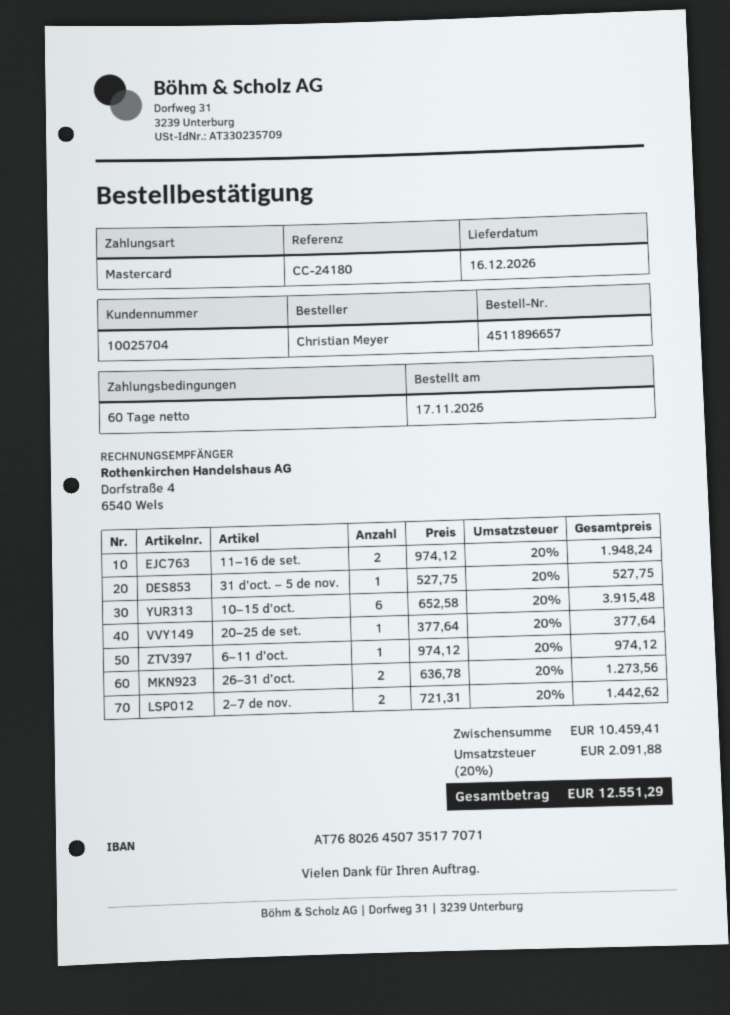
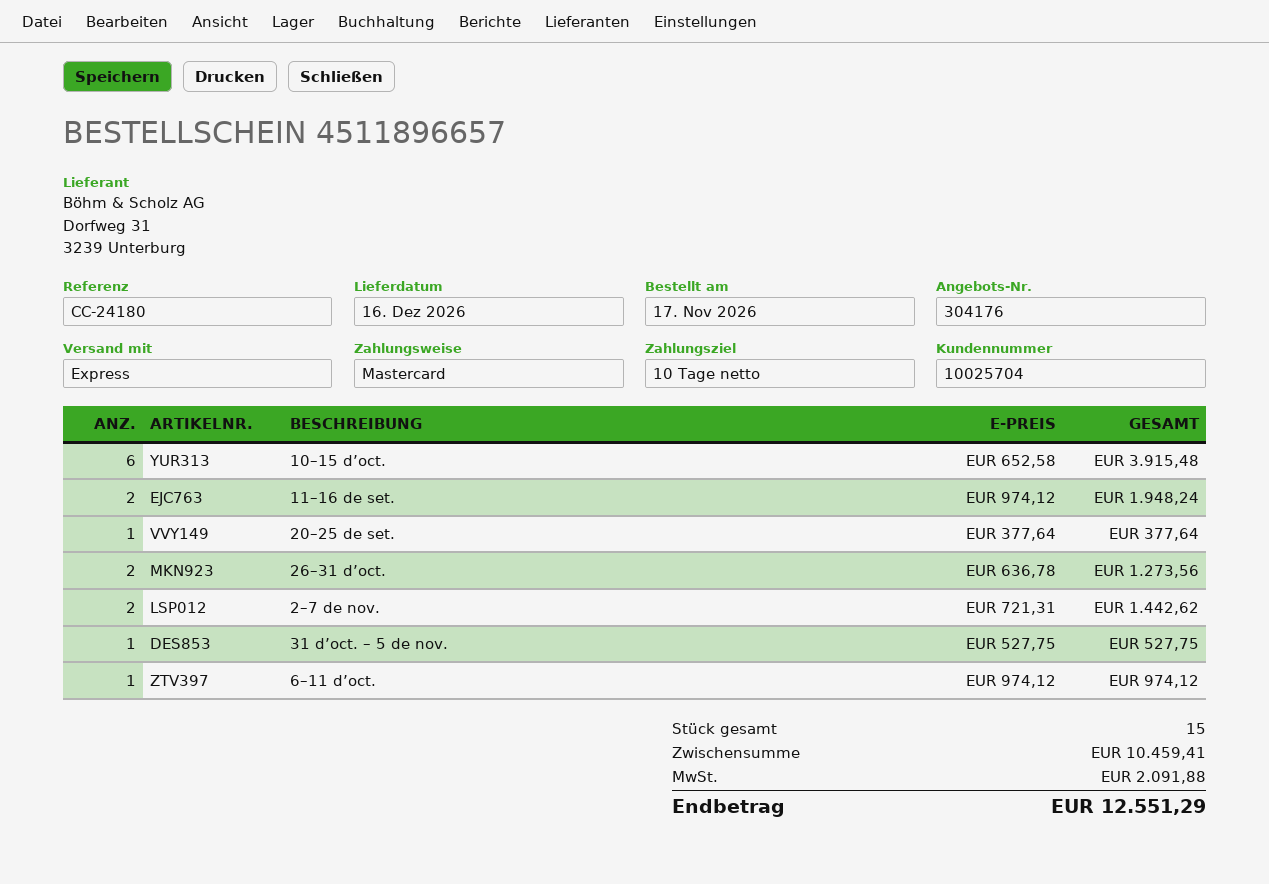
payment terms: 60 days -> 10 days

